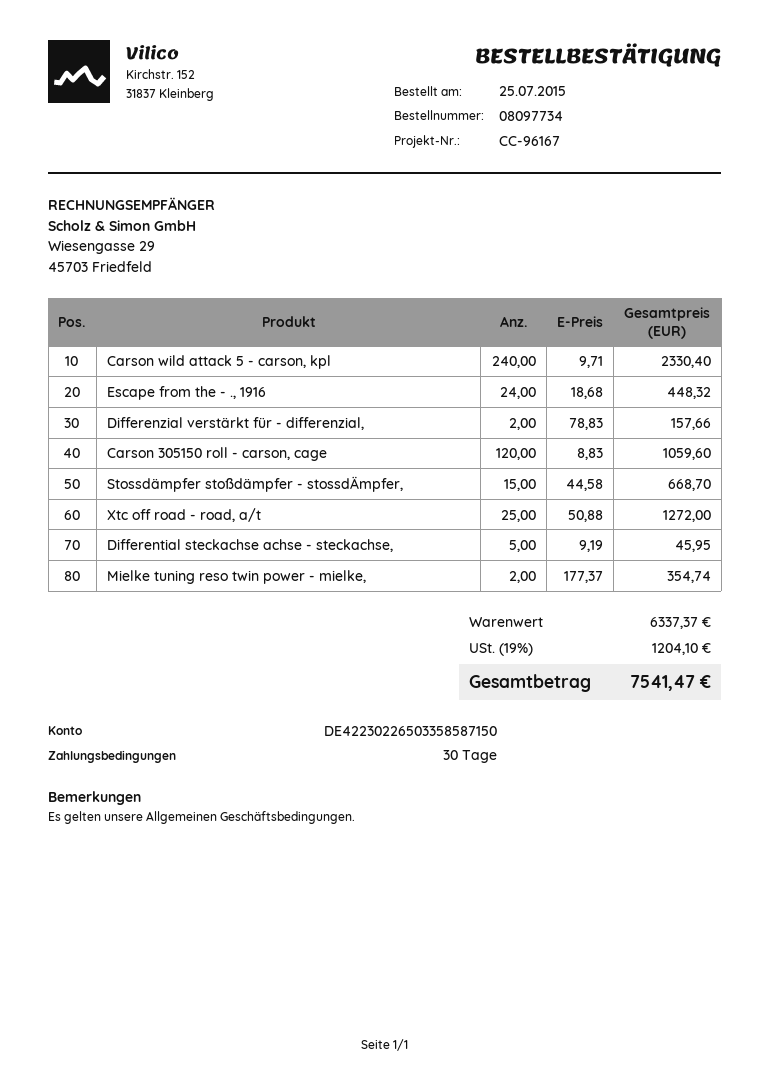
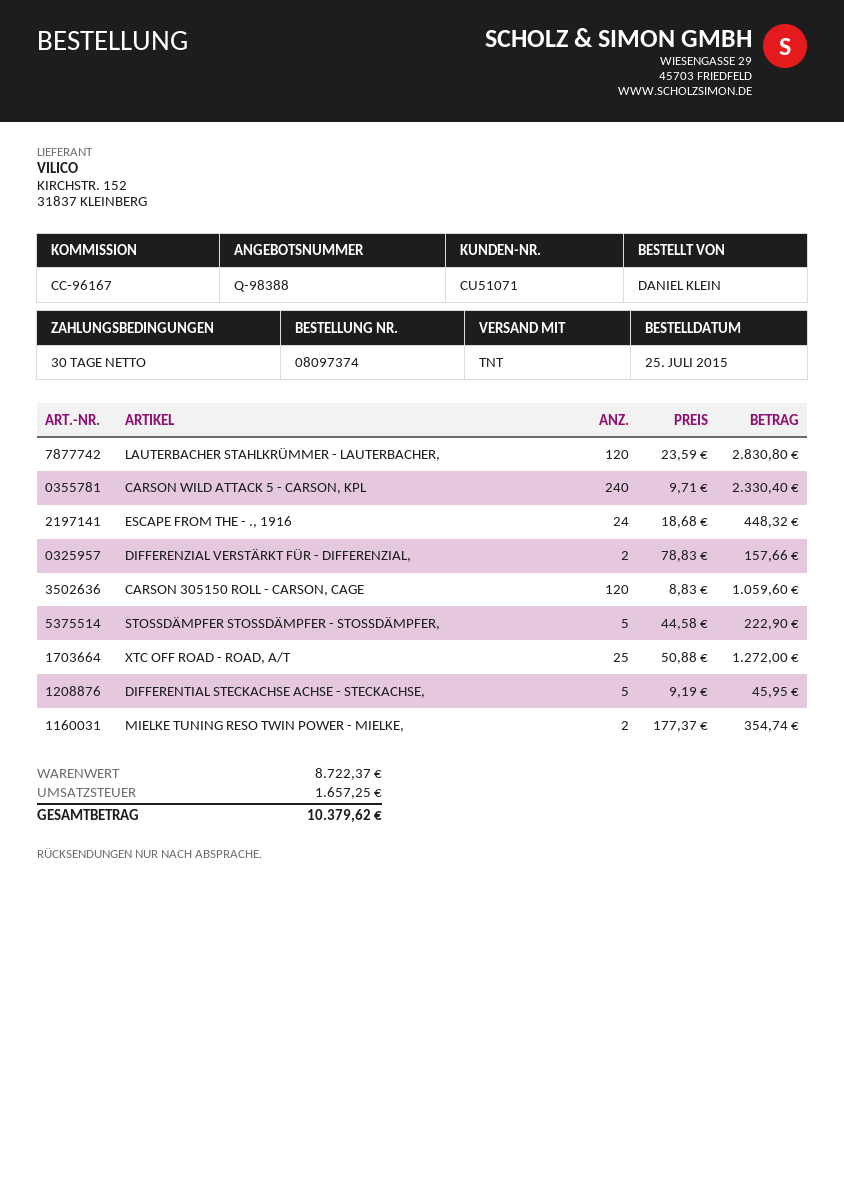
order number: 08097734 -> 08097374
Stossdämpfer stoßdämpfer - stossdÄmpfer,: 15 x 44.58 = 668.70 -> 5 x 44.58 = 222.90
LAUTERBACHER STAHLKRÜMMER - LAUTERBACHER,: none -> 120 x 23.59 = 2830.80
subtotal: 6337.37 -> 8722.37
tax: 1204.10 -> 1657.25
total: 7541.47 -> 10379.62

